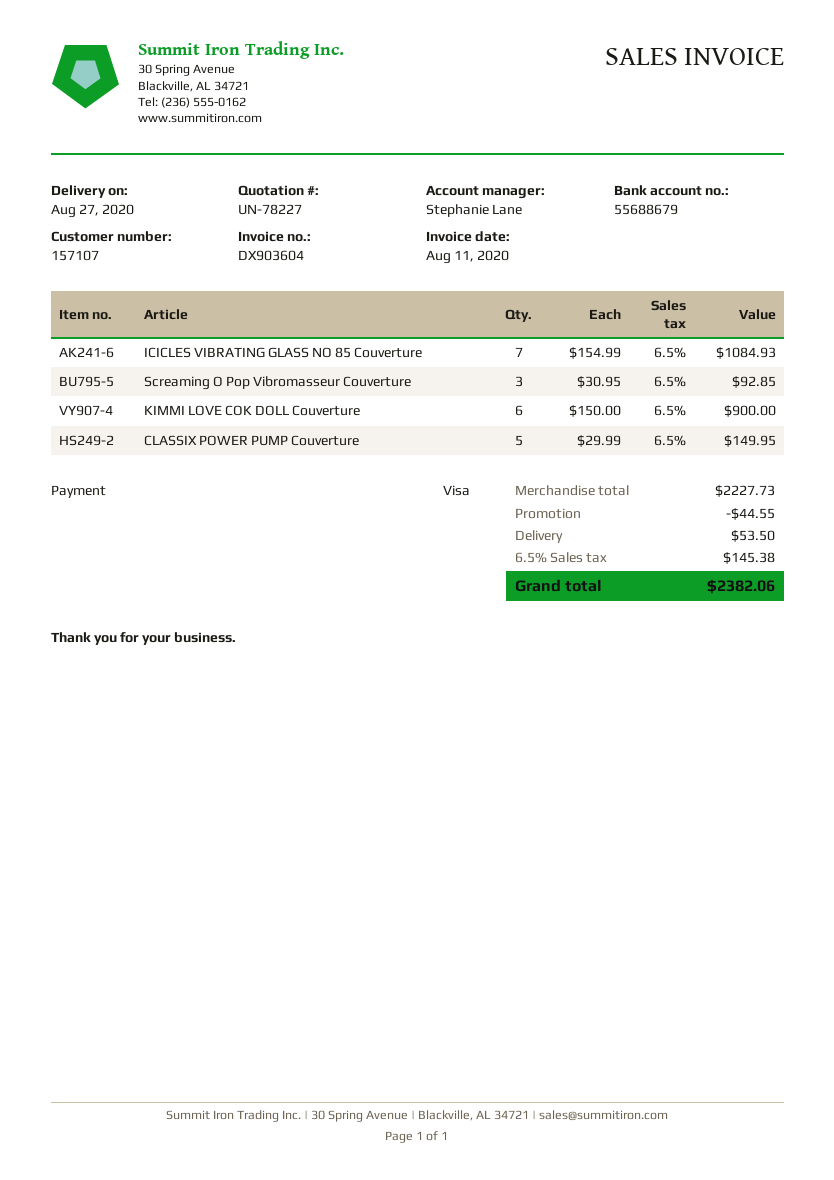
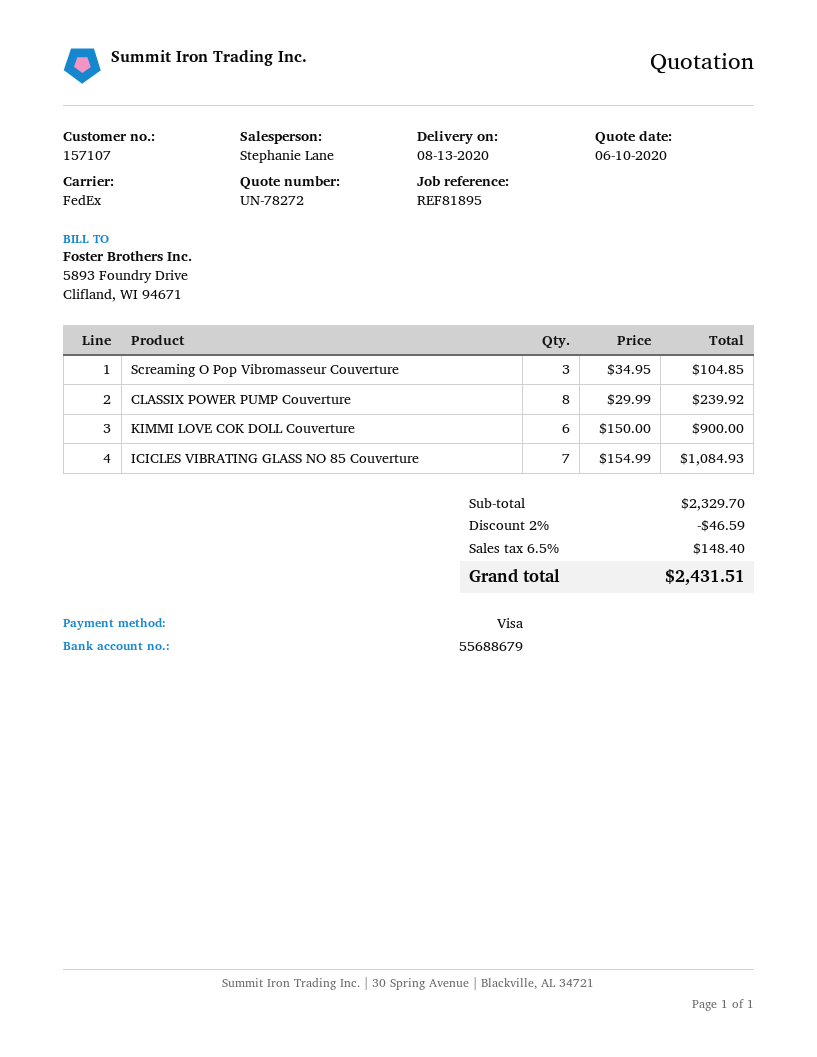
quote number: UN-78227 -> UN-78272
delivery date: 2020-08-27 -> 2020-08-13
Screaming O Pop Vibromasseur Couverture: 3 x 30.95 = 92.85 -> 3 x 34.95 = 104.85
CLASSIX POWER PUMP Couverture: 5 x 29.99 = 149.95 -> 8 x 29.99 = 239.92
subtotal: 2227.73 -> 2329.70
discount: 44.55 -> 46.59
shipping: 53.50 -> none
tax: 6.5% = 145.38 -> 6.5% = 148.40
total: 2382.06 -> 2431.51

